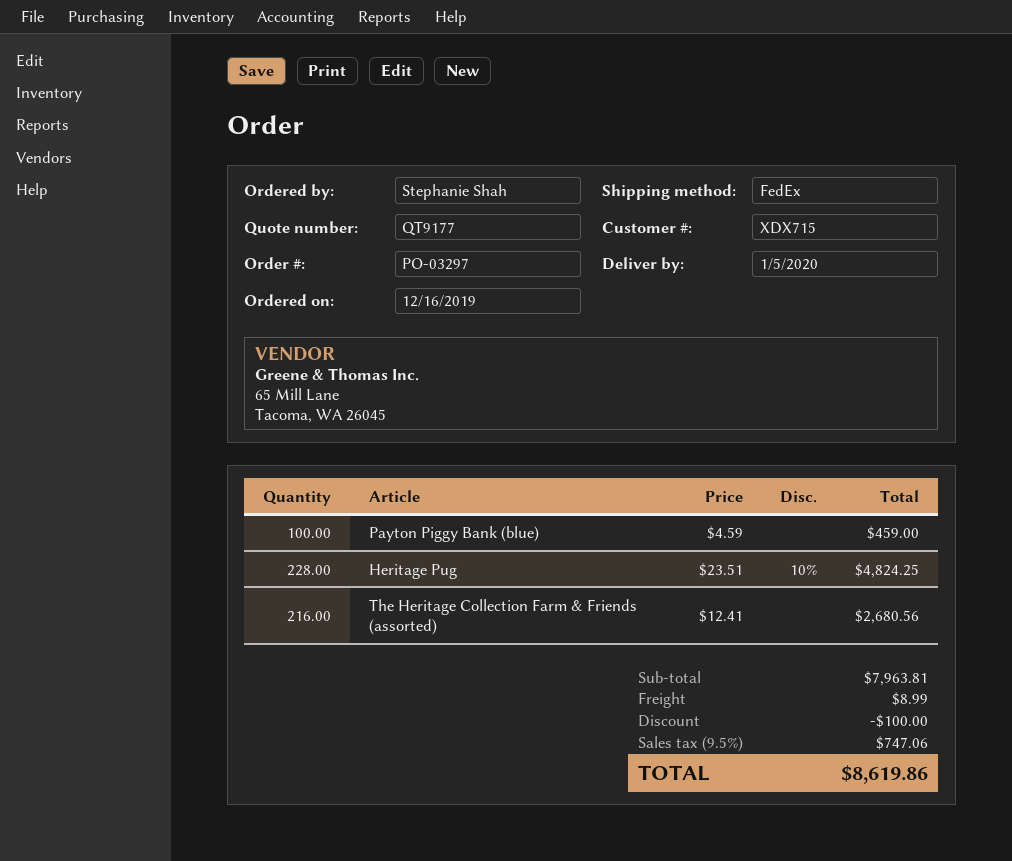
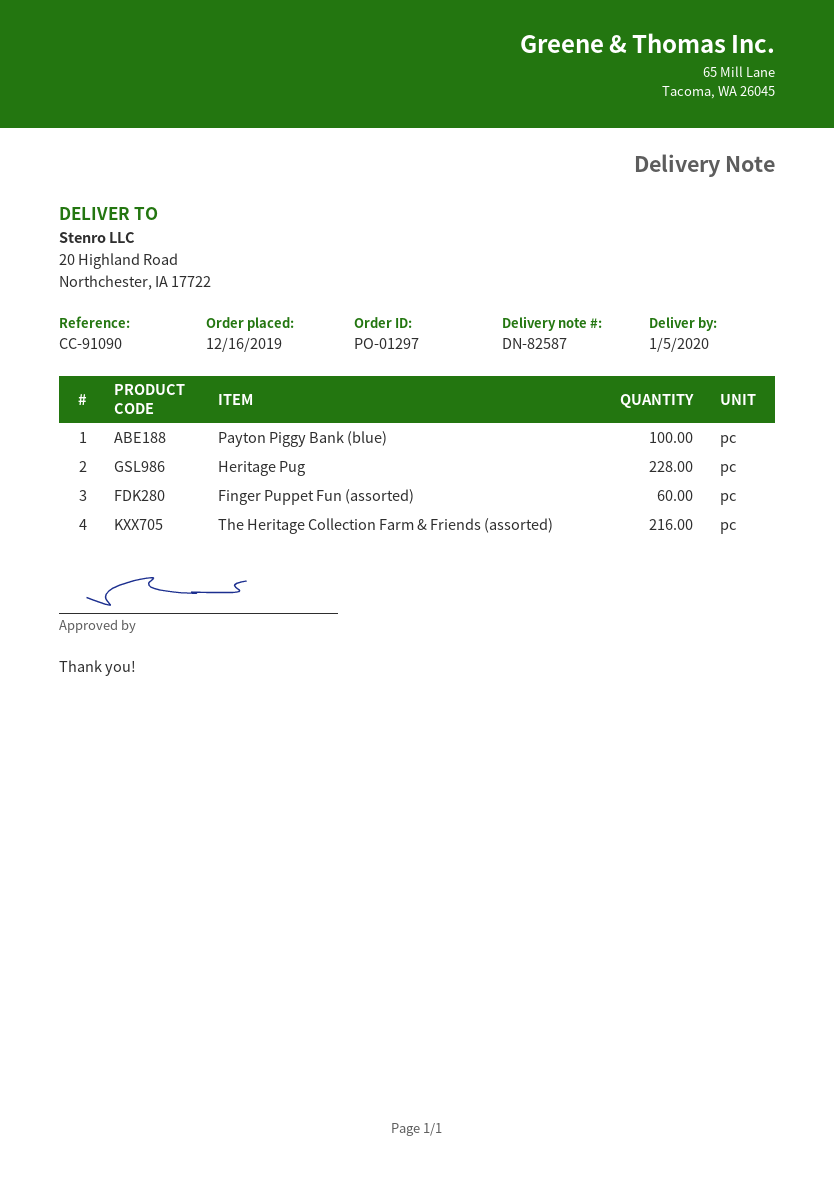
order number: PO-03297 -> PO-01297
Finger Puppet Fun (assorted): none -> 60

